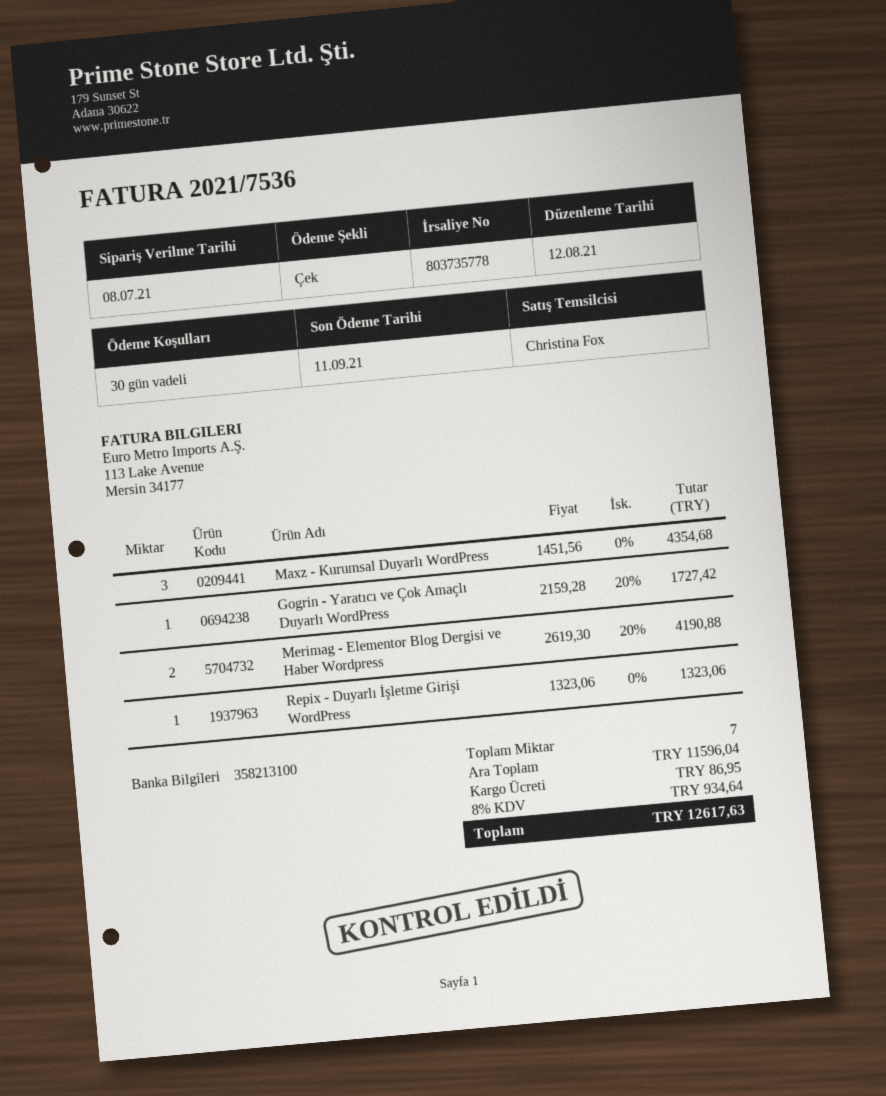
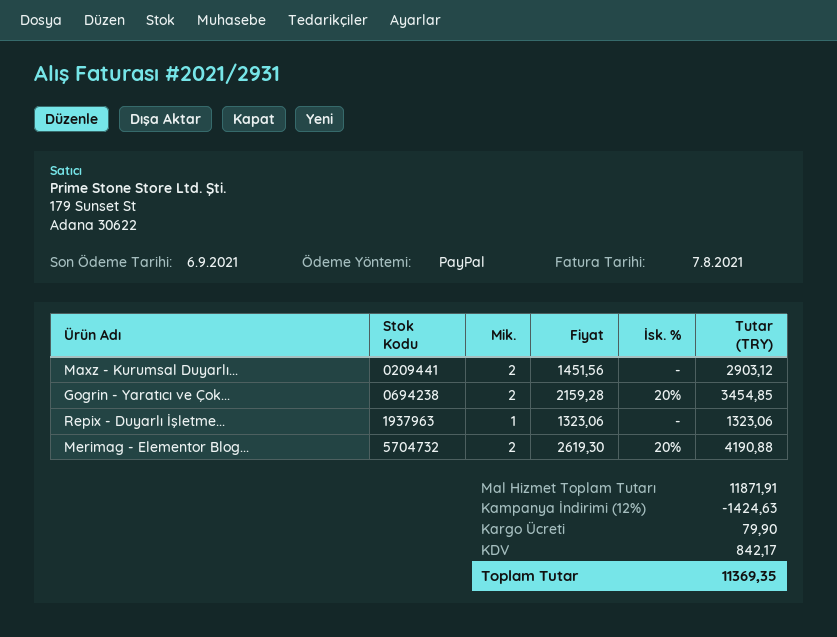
invoice number: 2021/7536 -> 2021/2931
invoice date: 2021-08-12 -> 2021-08-07
due date: 2021-09-11 -> 2021-09-06
payment method: cheque -> PayPal
Maxz - Kurumsal Duyarlı WordPress: 3 x 1451.56 = 4354.68 -> 2 x 1451.56 = 2903.12
Gogrin - Yaratıcı ve Çok Amaçlı Duyarlı WordPress: 1 x 2159.28 - 20% = 1727.42 -> 2 x 2159.28 - 20% = 3454.85
subtotal: 11596.04 -> 11871.91
discount: none -> 12% = 1424.63
shipping: 86.95 -> 79.90
tax: 934.64 -> 842.17
total: 12617.63 -> 11369.35

